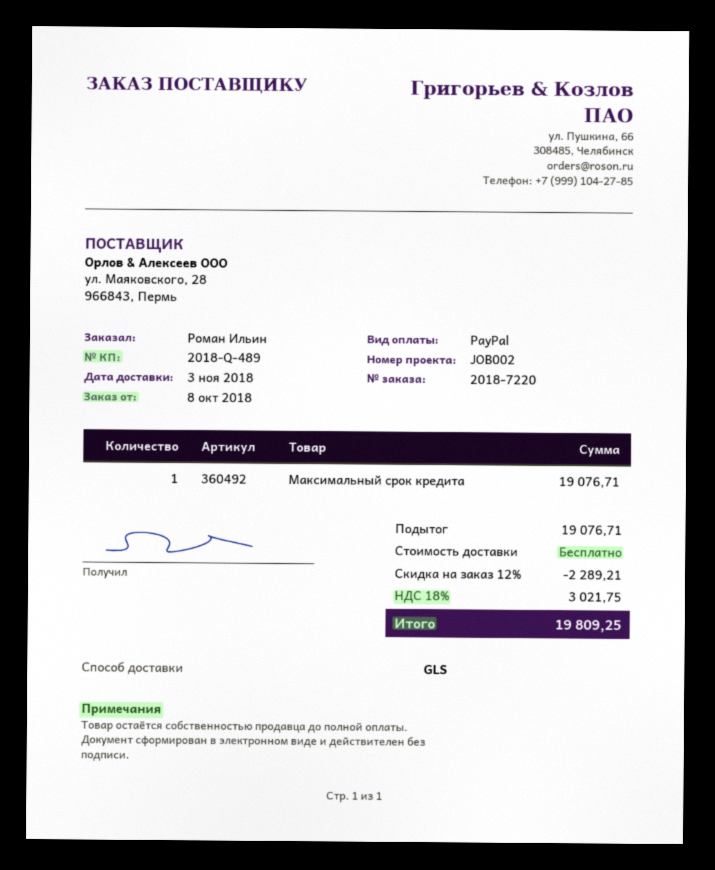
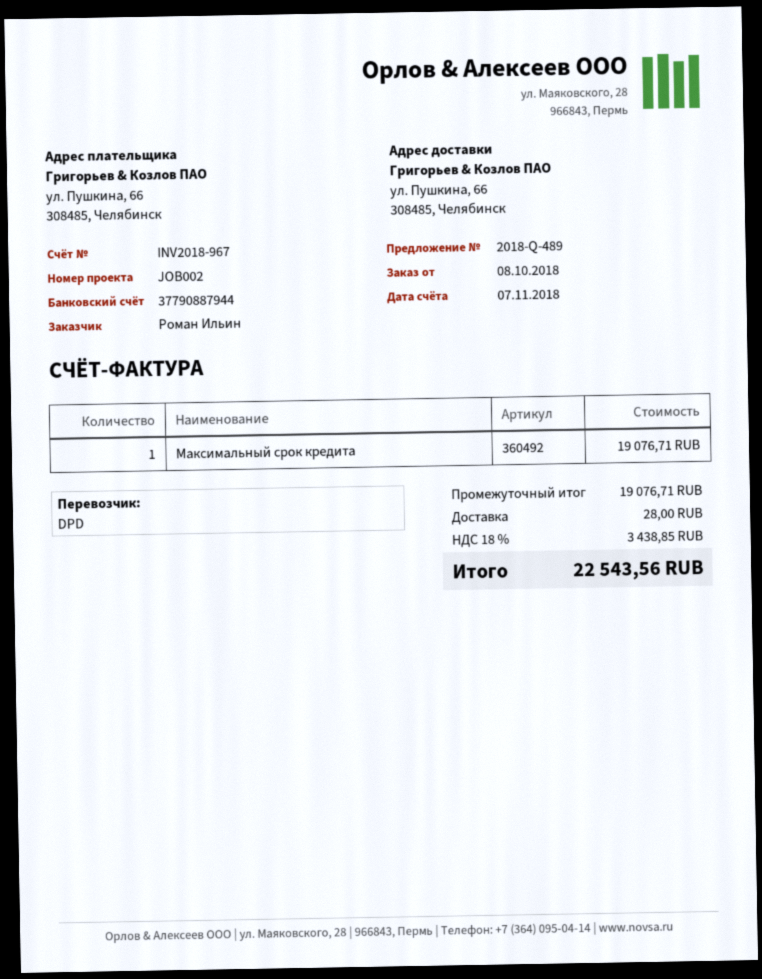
shipping method: GLS -> DPD
discount: 12% = 2289.21 -> none
shipping: 0.00 -> 28.00
tax: 18% = 3021.75 -> 18% = 3438.85
total: 19809.25 -> 22543.56

